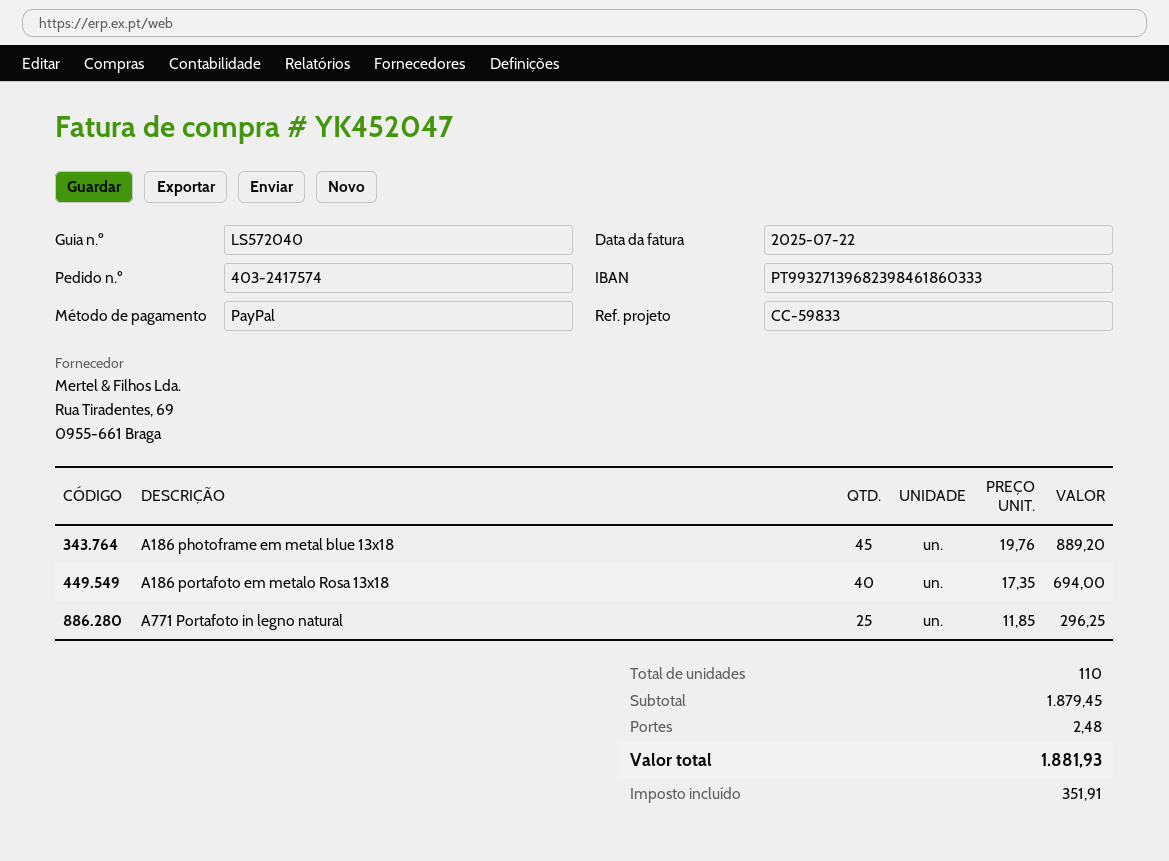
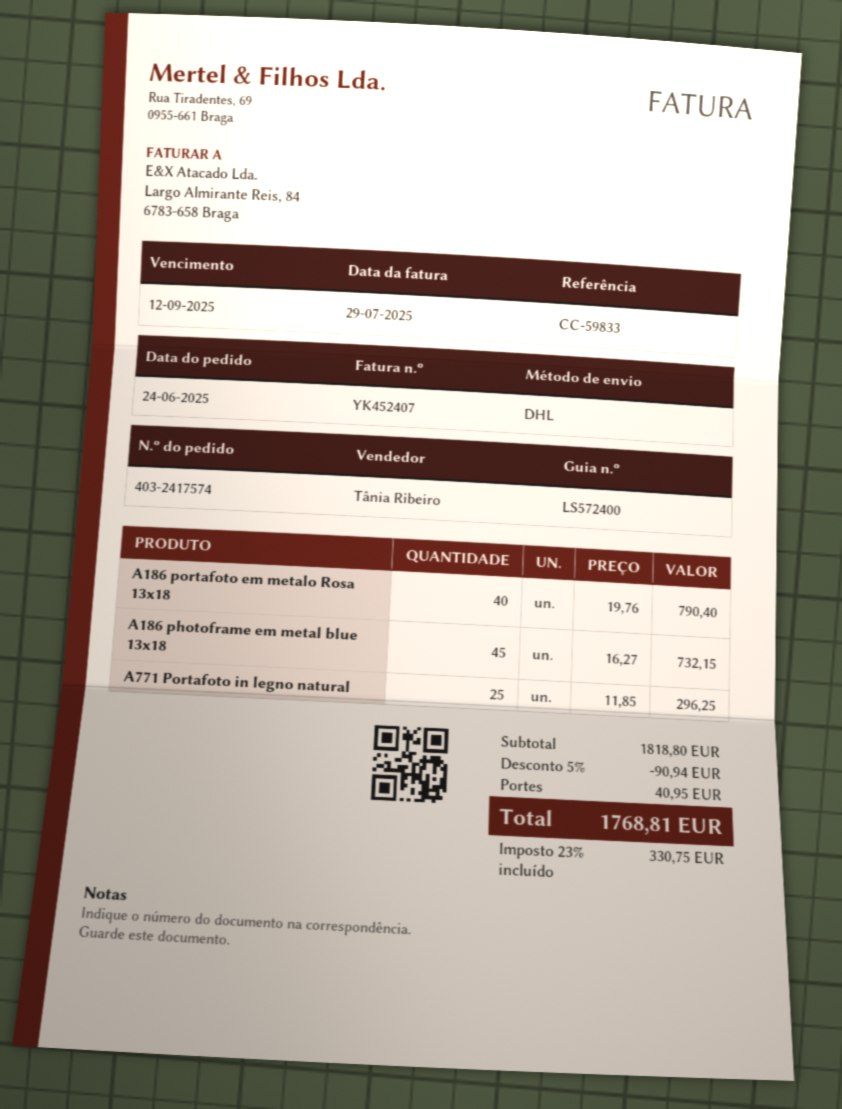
delivery note number: LS572040 -> LS572400
invoice number: YK452047 -> YK452407
invoice date: 2025-07-22 -> 2025-07-29
A186 photoframe em metal blue 13x18: 45 x 19.76 = 889.20 -> 45 x 16.27 = 732.15
A186 portafoto em metalo Rosa 13x18: 40 x 17.35 = 694.00 -> 40 x 19.76 = 790.40
subtotal: 1879.45 -> 1818.80
discount: none -> 5% = 90.94
shipping: 2.48 -> 40.95
tax: 351.91 -> 330.75
total: 1881.93 -> 1768.81

